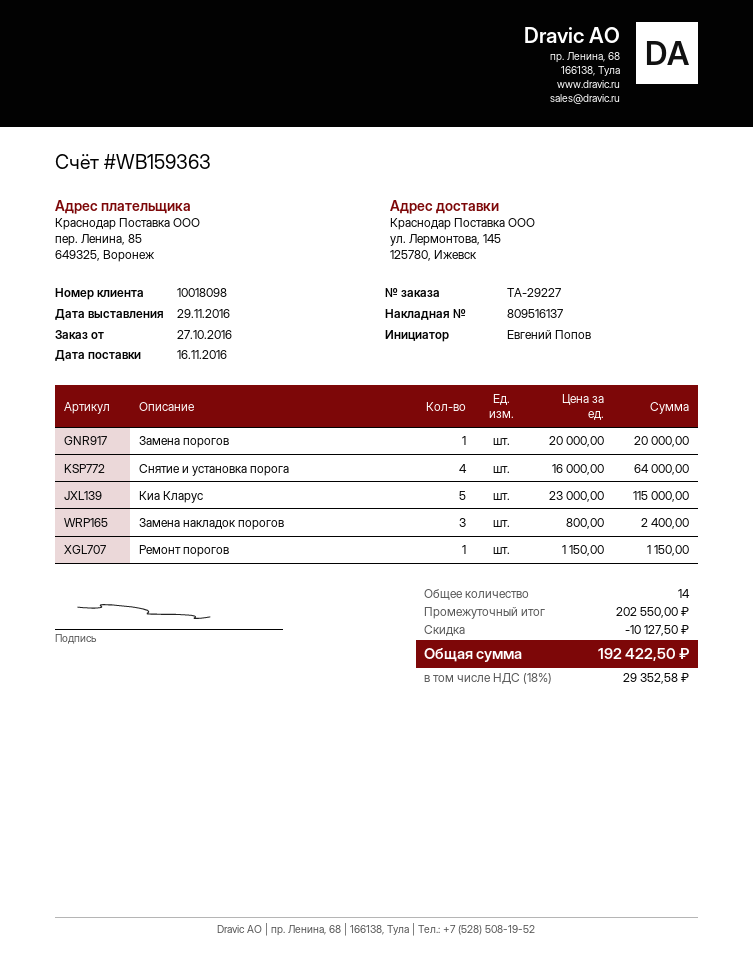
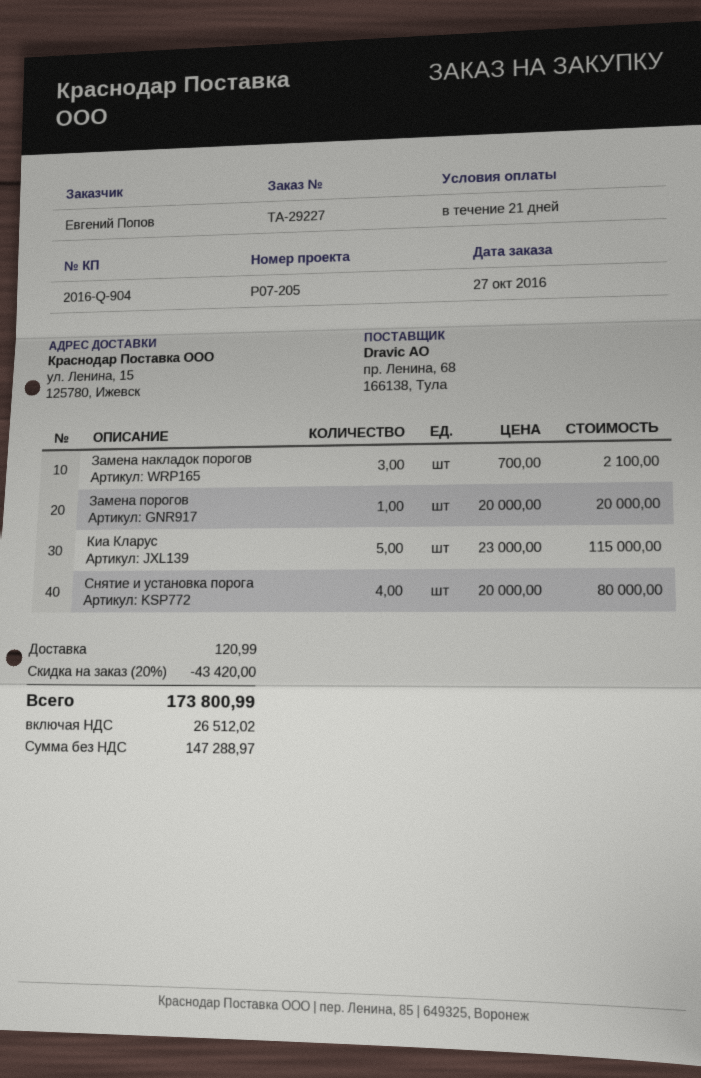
ship to: ул. Лермонтова, 145, 125780, Ижевск -> ул. Ленина, 15, 125780, Ижевск
Снятие и установка порога: 4 x 16000.00 = 64000.00 -> 4 x 20000.00 = 80000.00
Замена накладок порогов: 3 x 800.00 = 2400.00 -> 3 x 700.00 = 2100.00
Ремонт порогов: 1 x 1150.00 = 1150.00 -> none
discount: 10127.50 -> 43420.00
shipping: none -> 120.99
tax: 29352.58 -> 26512.02
total: 192422.50 -> 173800.99

